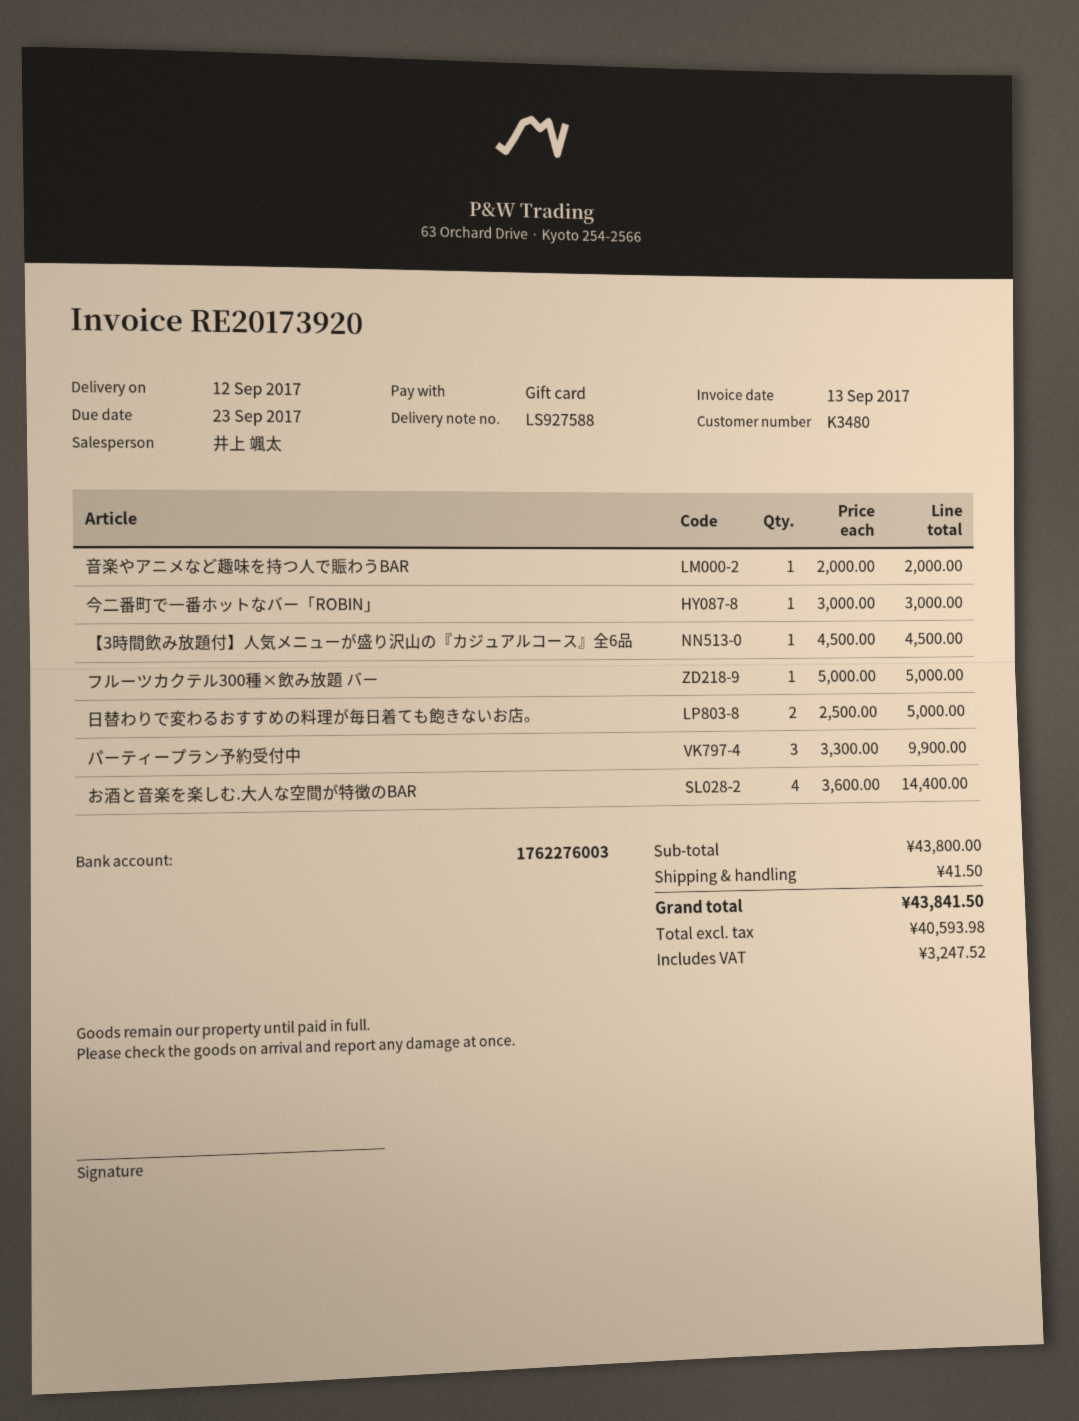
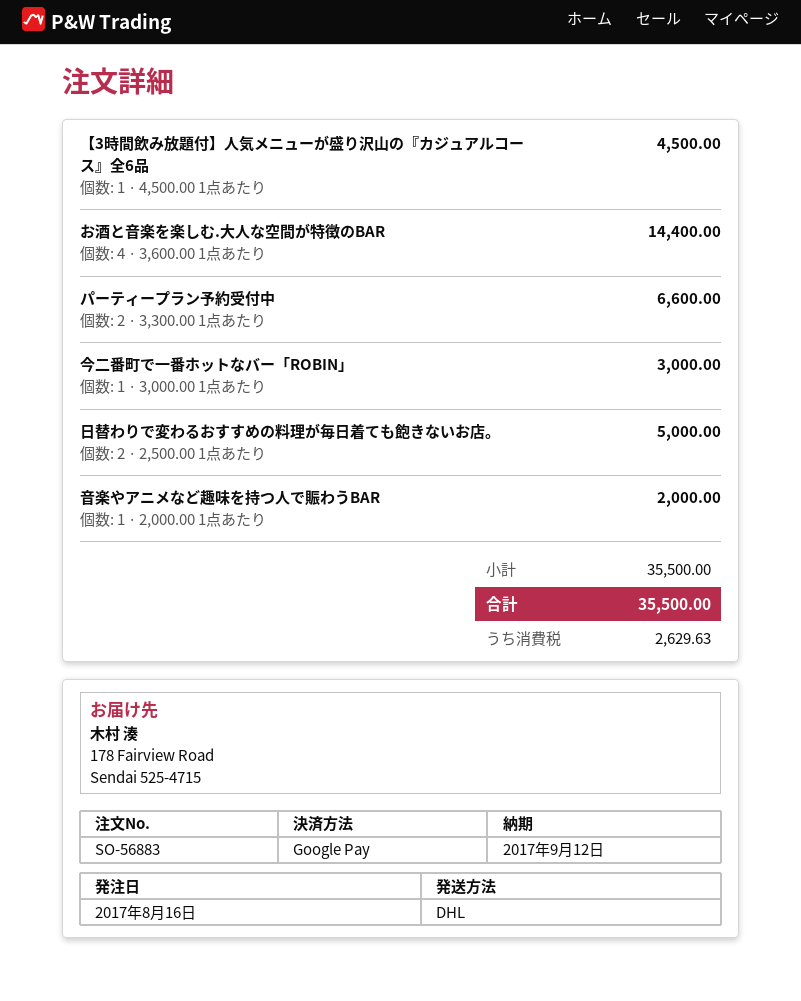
payment method: gift card -> Google Pay
フルーツカクテル300種×飲み放題 バー: 1 x 5000.00 = 5000.00 -> none
パーティープラン予約受付中: 3 x 3300.00 = 9900.00 -> 2 x 3300.00 = 6600.00
subtotal: 43800.00 -> 35500.00
shipping: 41.50 -> none
tax: 3247.52 -> 2629.63
total: 43841.50 -> 35500.00

